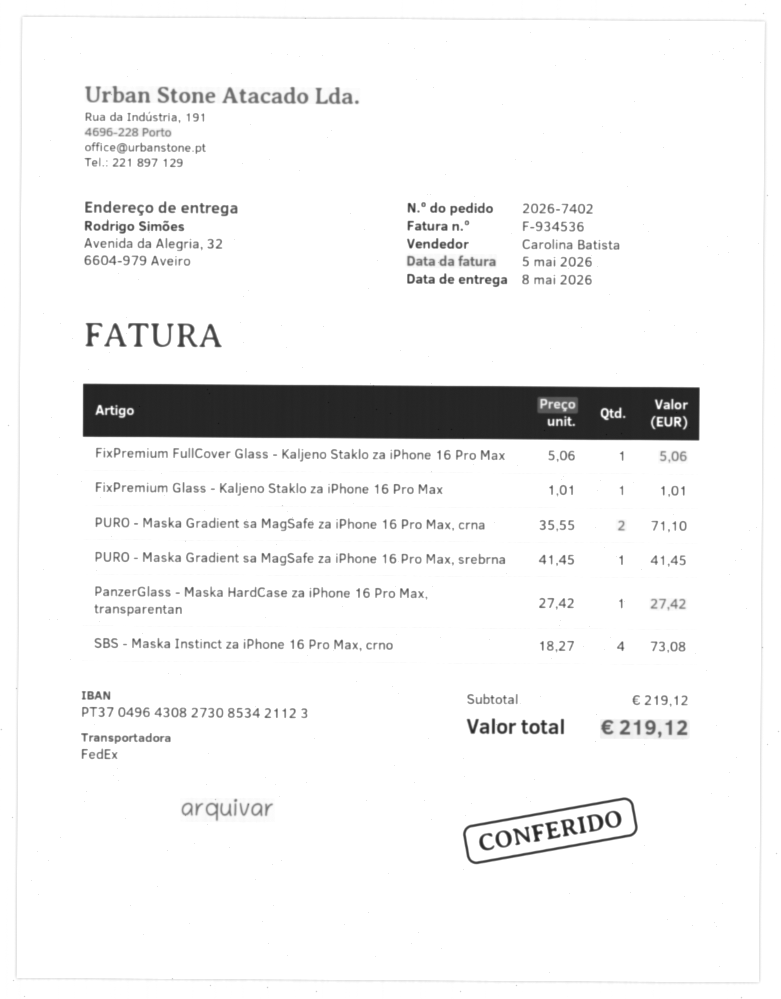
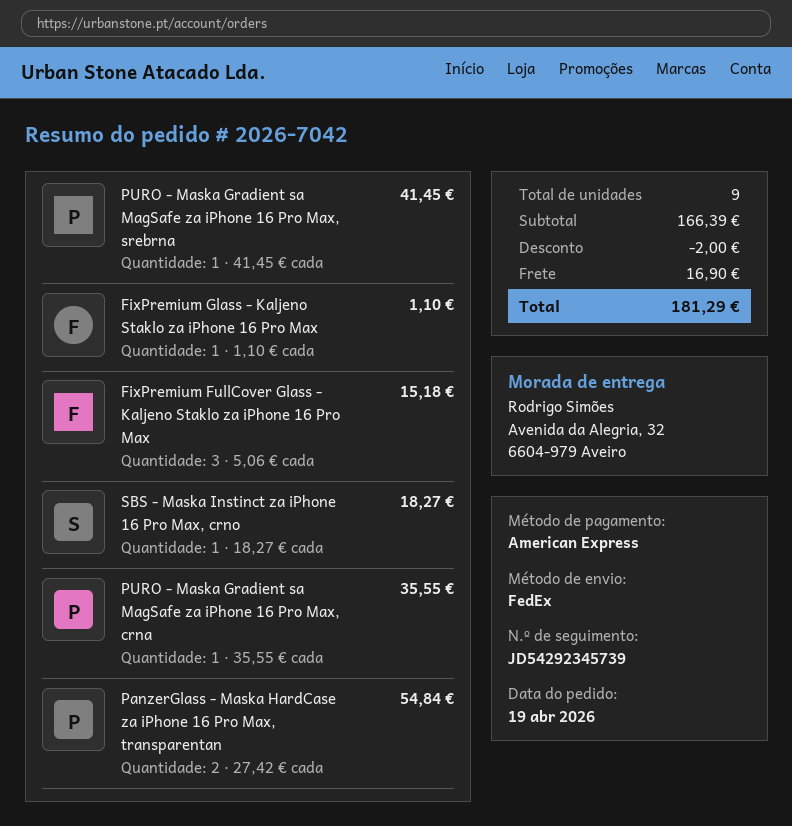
order number: 2026-7402 -> 2026-7042
FixPremium FullCover Glass - Kaljeno Staklo za iPhone 16 Pro Max: 1 x 5.06 = 5.06 -> 3 x 5.06 = 15.18
FixPremium Glass - Kaljeno Staklo za iPhone 16 Pro Max: 1 x 1.01 = 1.01 -> 1 x 1.10 = 1.10
PURO - Maska Gradient sa MagSafe za iPhone 16 Pro Max, crna: 2 x 35.55 = 71.10 -> 1 x 35.55 = 35.55
PanzerGlass - Maska HardCase za iPhone 16 Pro Max, transparentan: 1 x 27.42 = 27.42 -> 2 x 27.42 = 54.84
SBS - Maska Instinct za iPhone 16 Pro Max, crno: 4 x 18.27 = 73.08 -> 1 x 18.27 = 18.27
subtotal: 219.12 -> 166.39
discount: none -> 2.00
shipping: none -> 16.90
total: 219.12 -> 181.29

